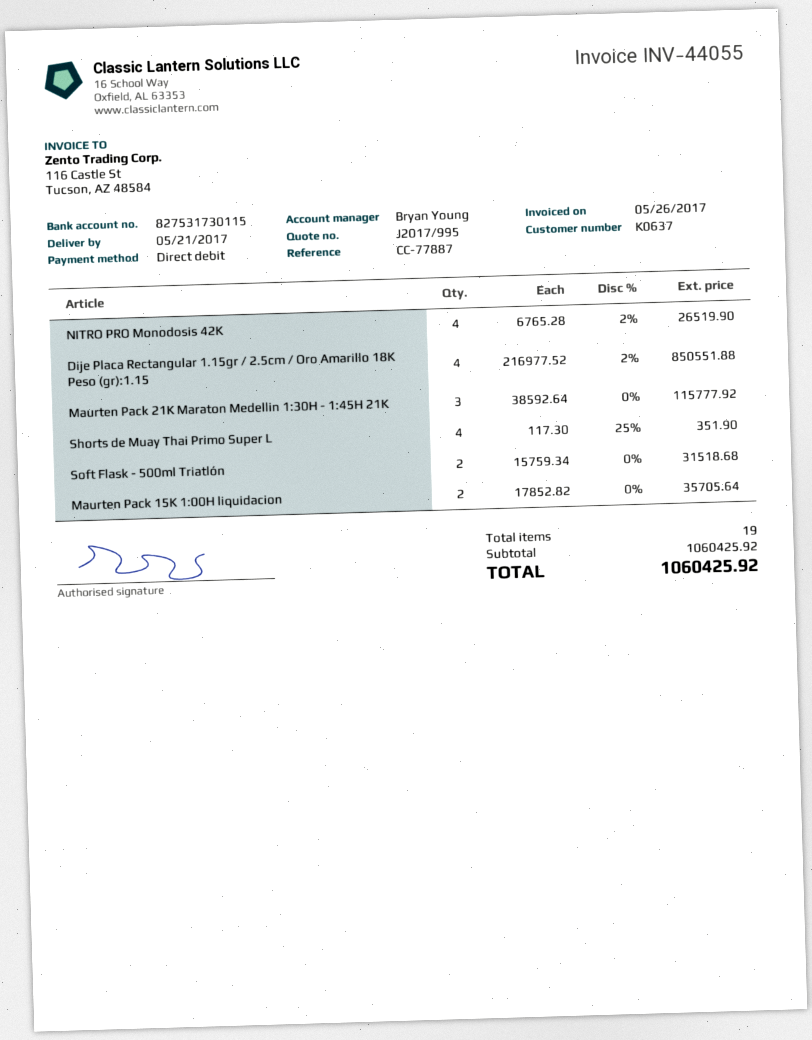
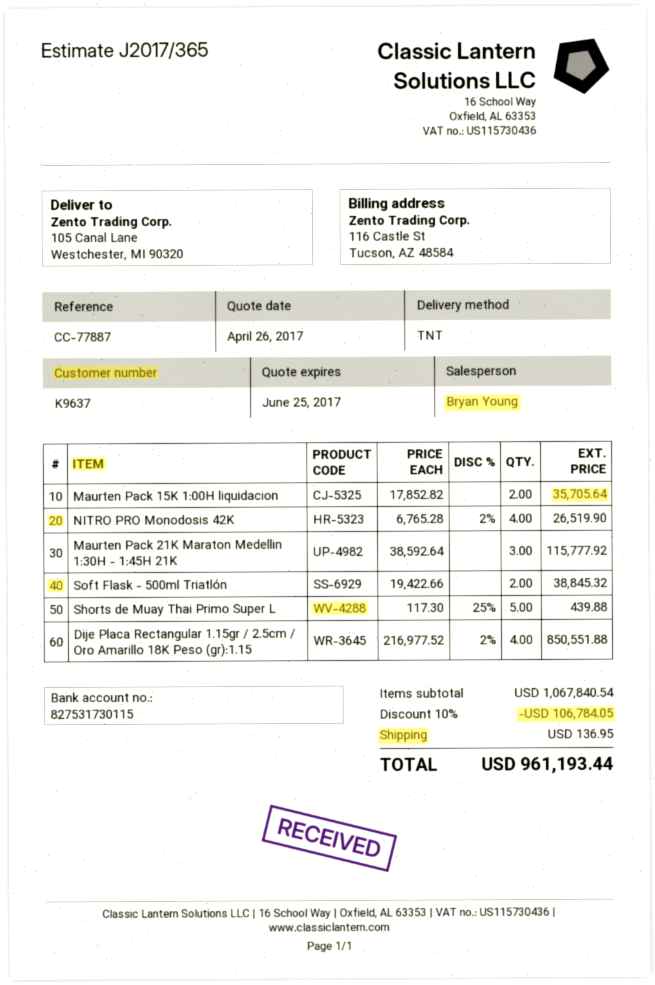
quote number: J2017/995 -> J2017/365
customer number: K0637 -> K9637
Shorts de Muay Thai Primo Super L: 4 x 117.30 - 25% = 351.90 -> 5 x 117.30 - 25% = 439.88
Soft Flask - 500ml Triatlón: 2 x 15759.34 = 31518.68 -> 2 x 19422.66 = 38845.32
subtotal: 1060425.92 -> 1067840.54
discount: none -> 10% = 106784.05
shipping: none -> 136.95
total: 1060425.92 -> 961193.44

